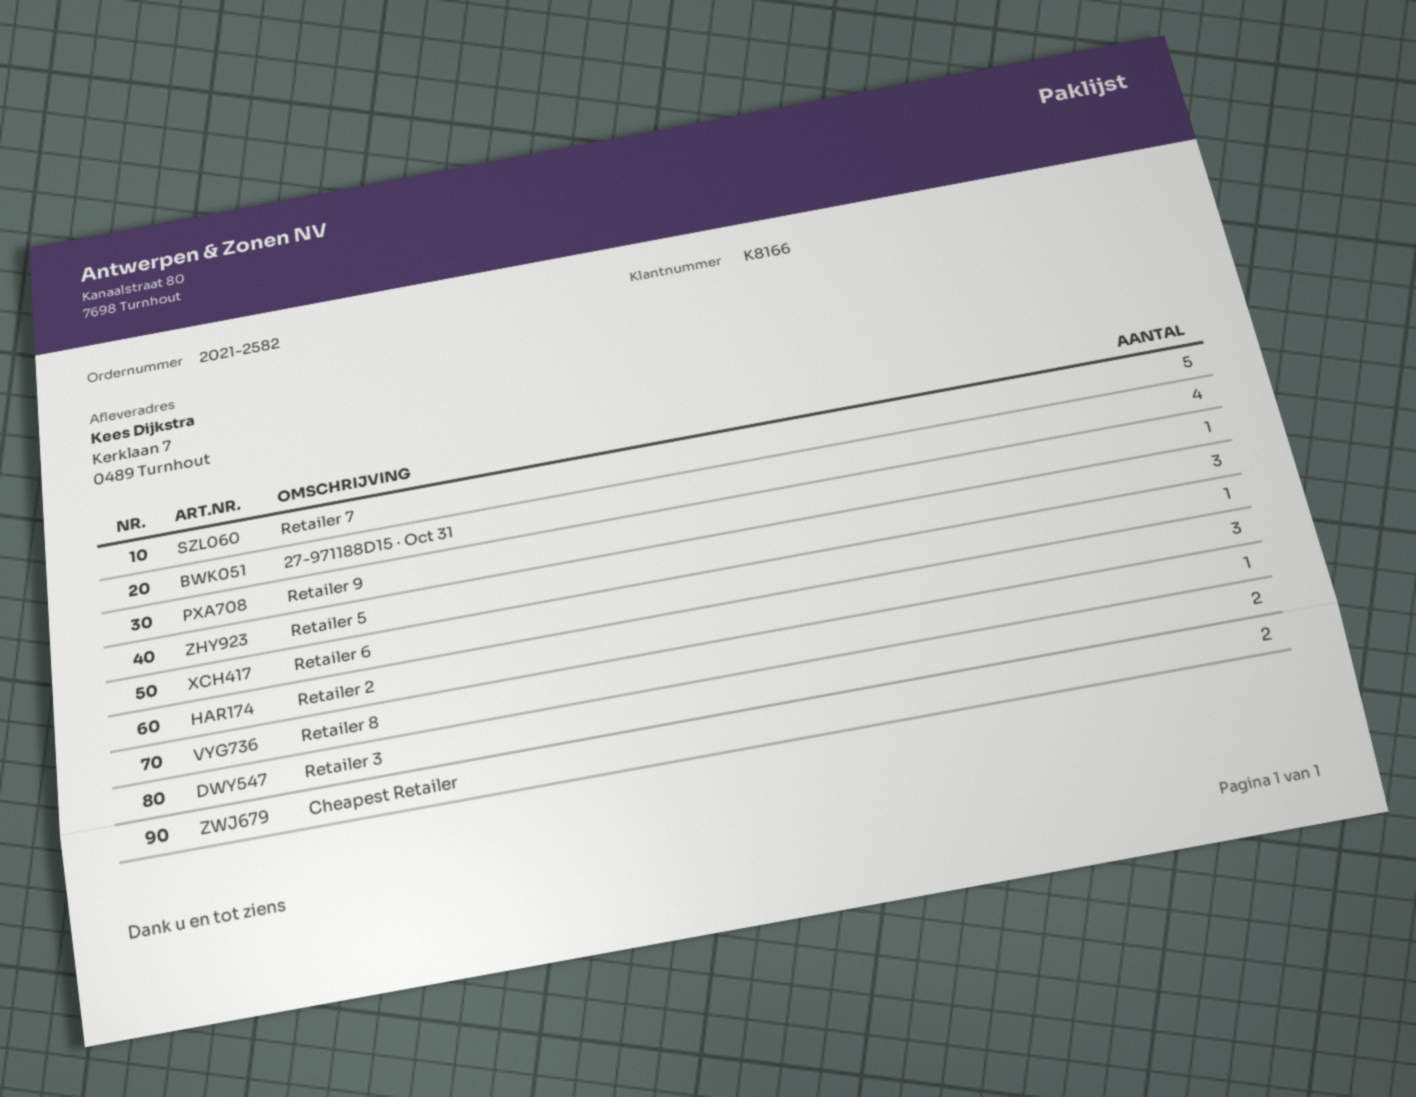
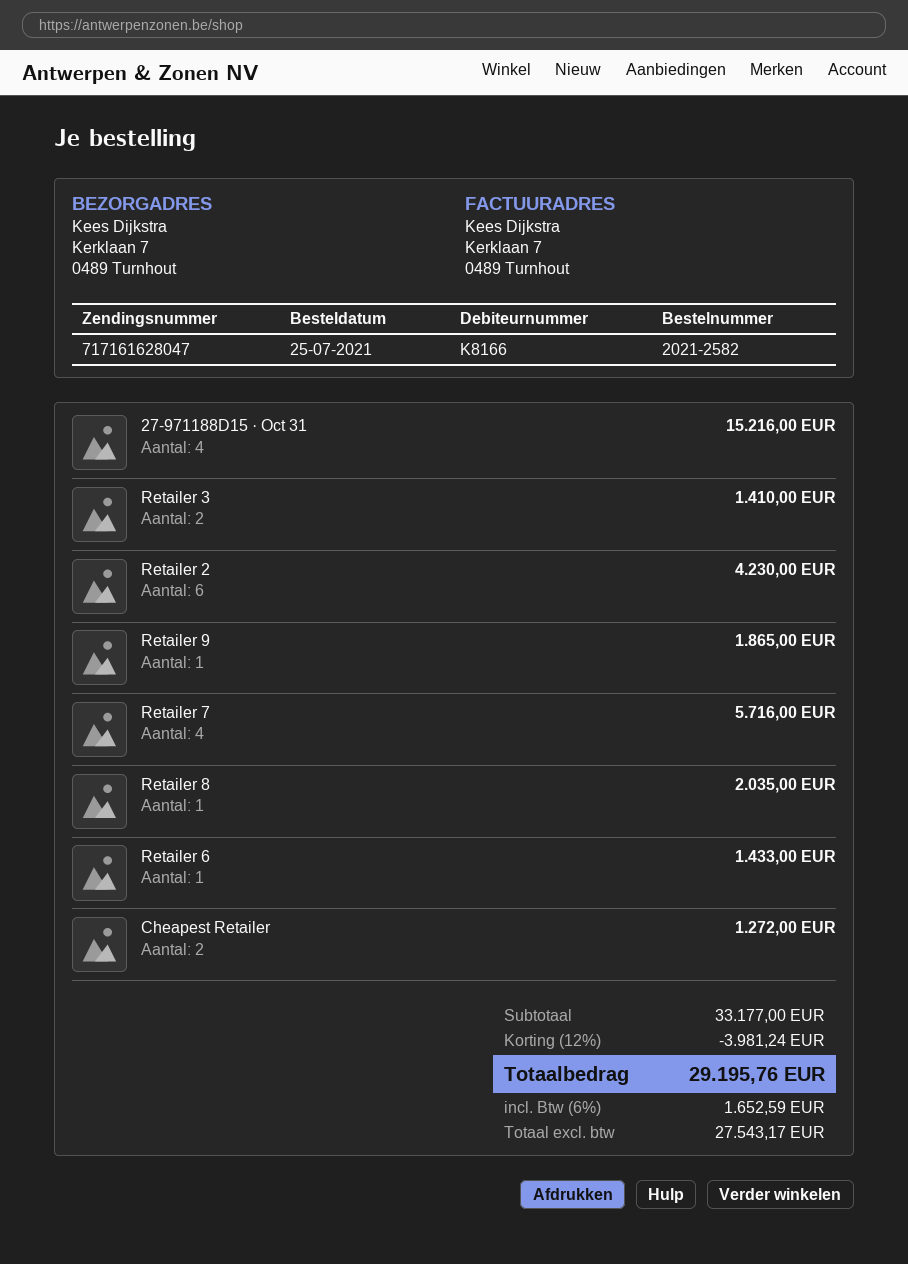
Retailer 7: 5 -> 4
Retailer 5: 3 -> none
Retailer 2: 3 -> 6

